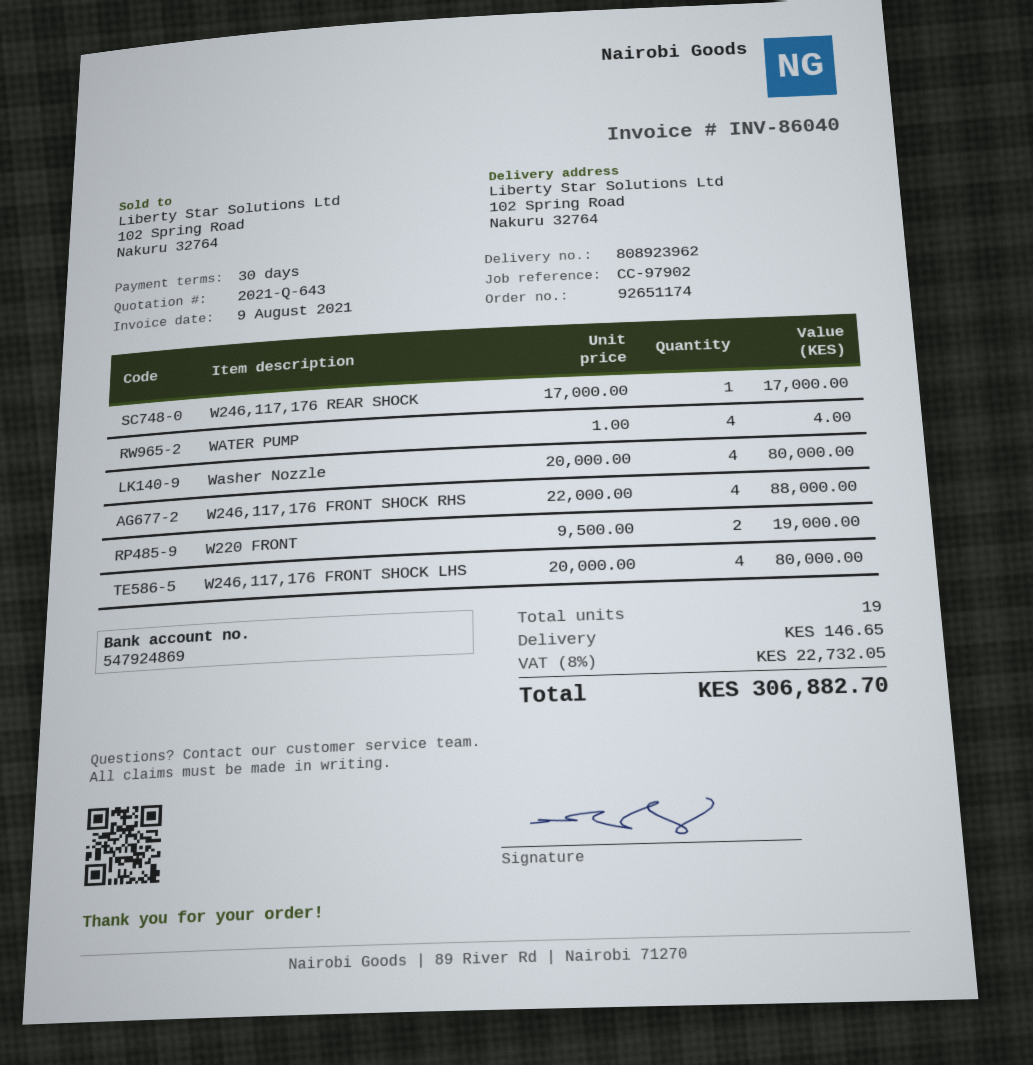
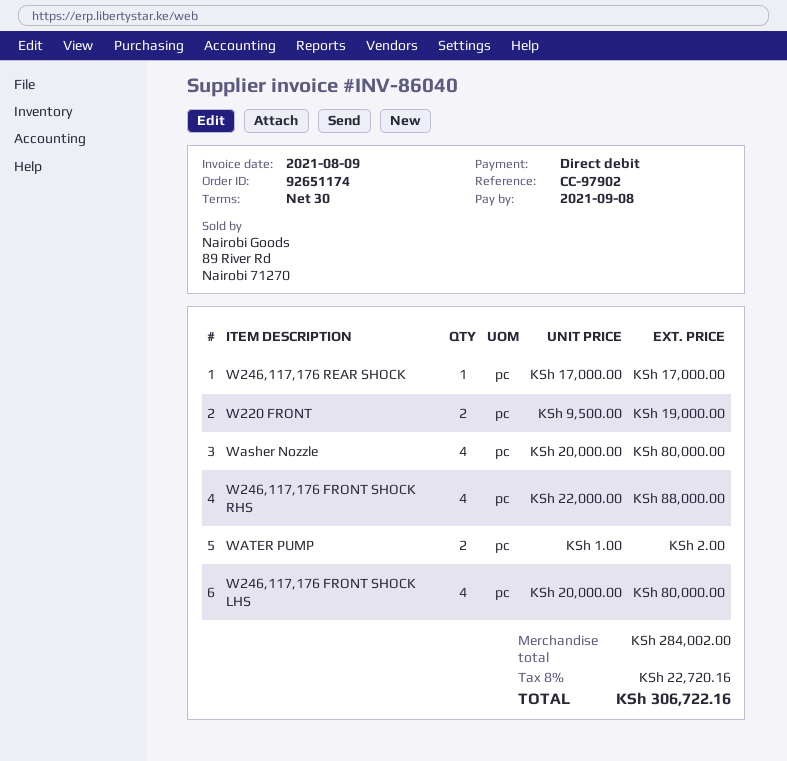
WATER PUMP: 4 x 1.00 = 4.00 -> 2 x 1.00 = 2.00
shipping: 146.65 -> none
tax: 8% = 22732.05 -> 8% = 22720.16
total: 306882.70 -> 306722.16

